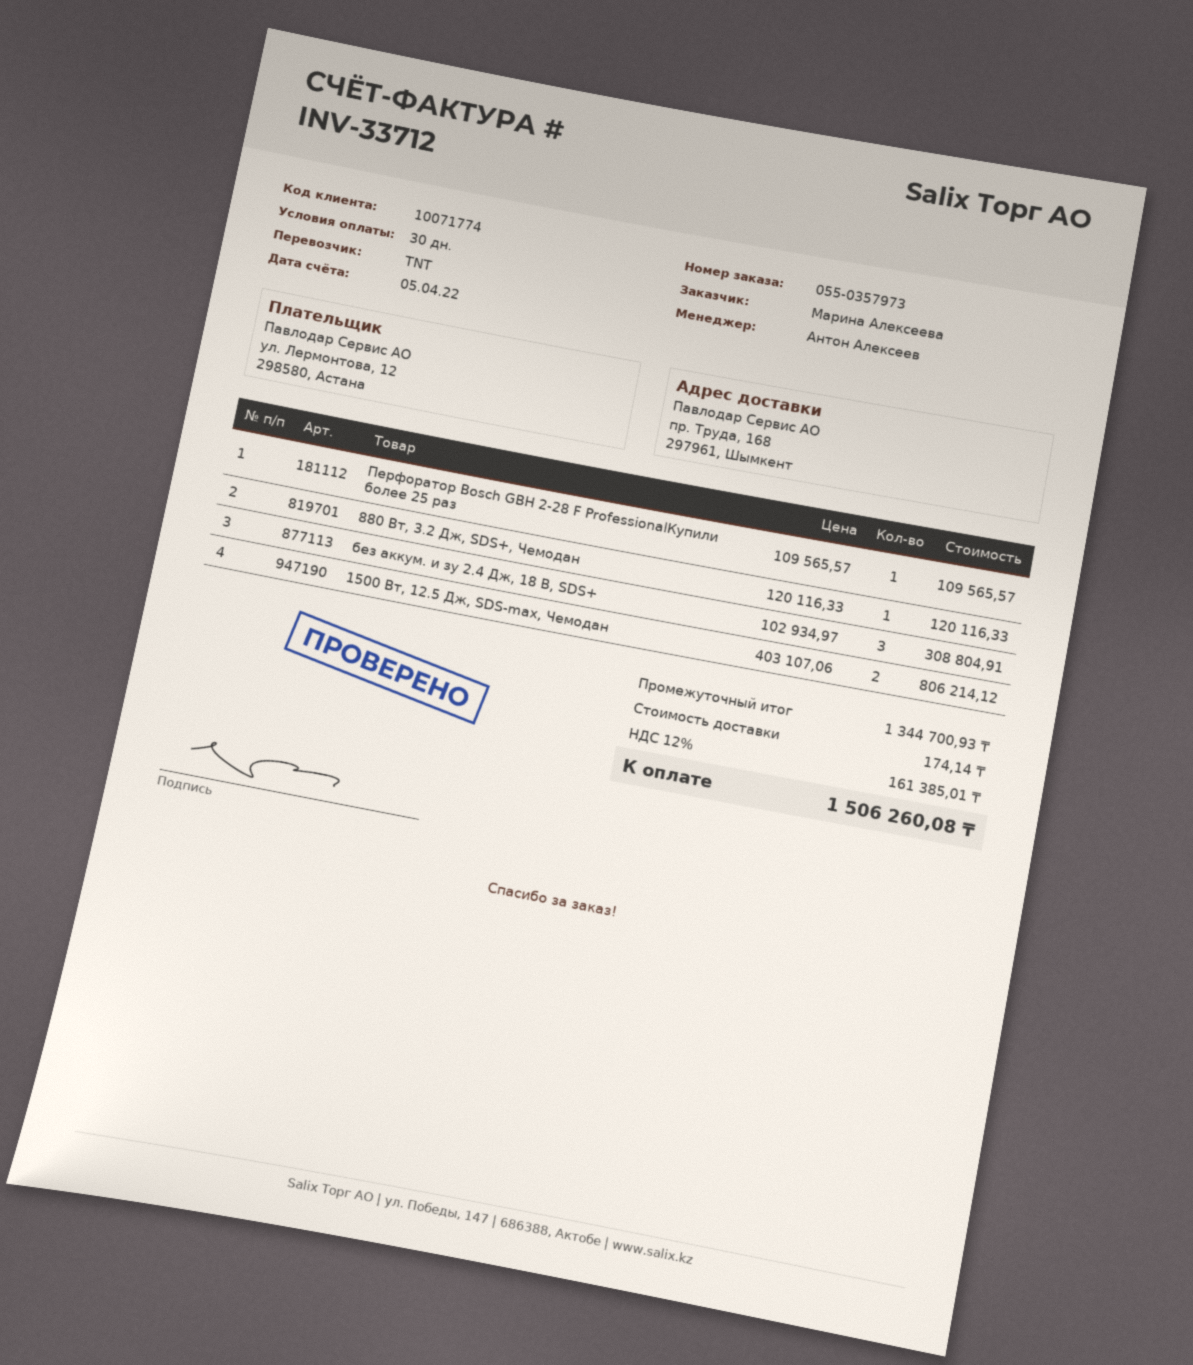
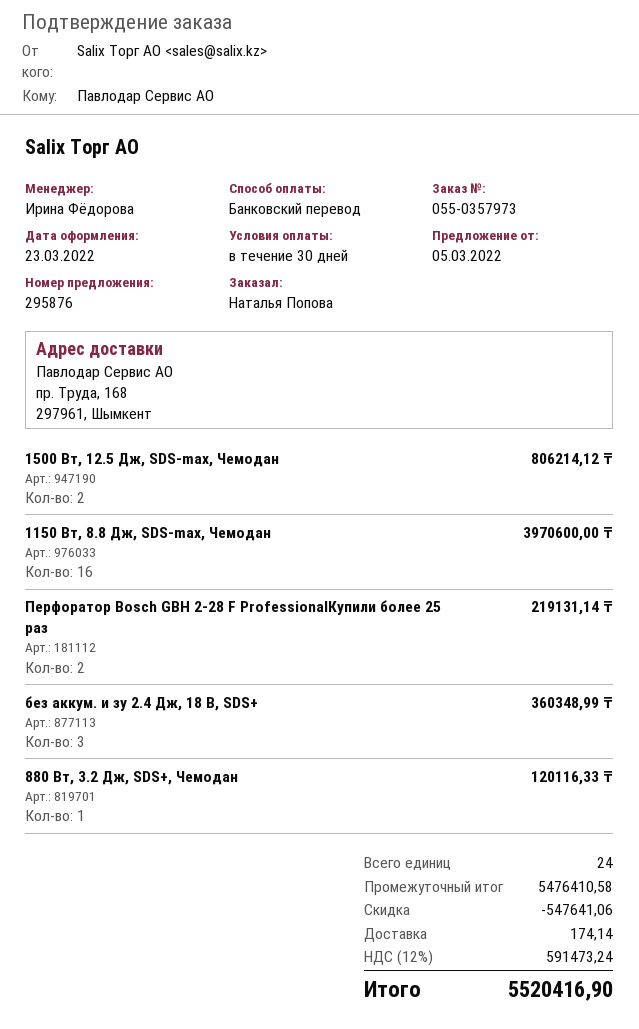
ordered by: Марина Алексеева -> Наталья Попова
sales rep: Антон Алексеев -> Ирина Фёдорова
Перфоратор Bosch GBH 2-28 F ProfessionalКупили более 25 раз: 1 for 109565.57 -> 2 for 219131.14
без аккум. и зу 2.4 Дж, 18 В, SDS+: 3 for 308804.91 -> 3 for 360348.99
1150 Вт, 8.8 Дж, SDS-max, Чемодан: none -> 16 for 3970600.00
subtotal: 1344700.93 -> 5476410.58
discount: none -> 547641.06
tax: 12% = 161385.01 -> 12% = 591473.24
total: 1506260.08 -> 5520416.90

